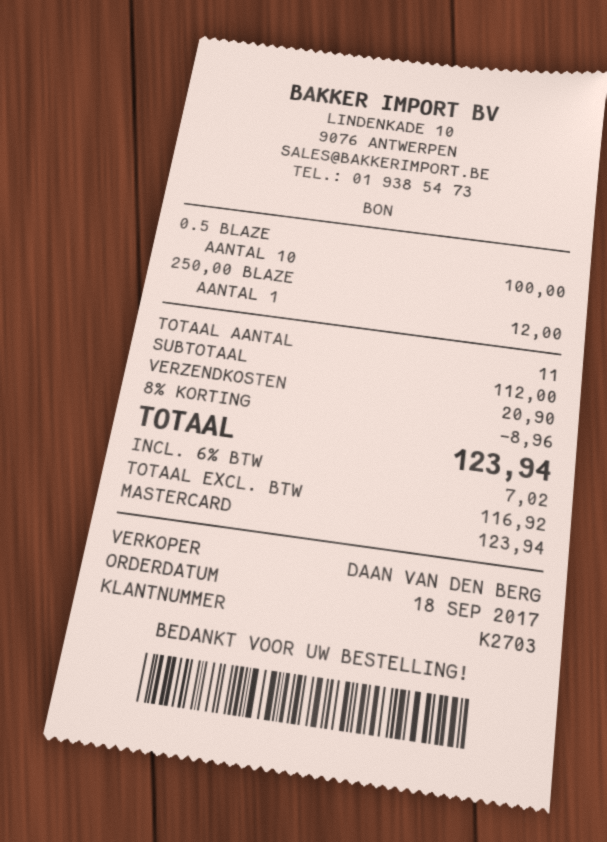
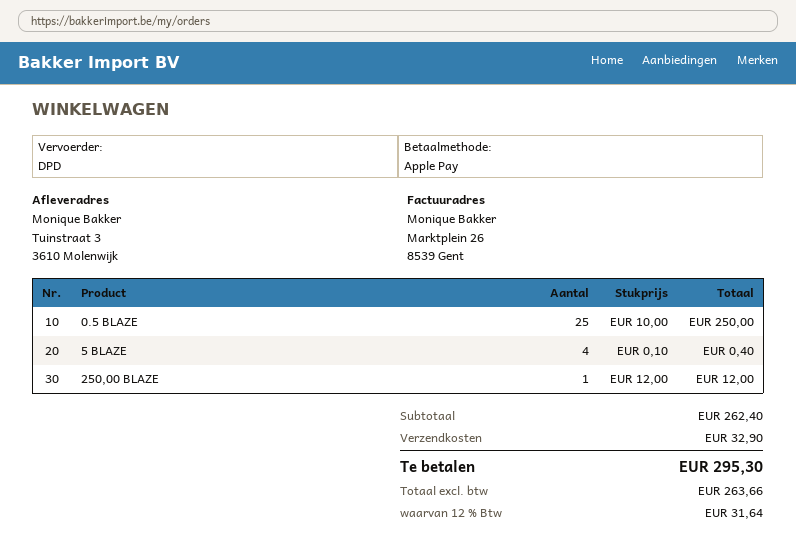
payment method: Mastercard -> Apple Pay
0.5 BLAZE: 10 for 100.00 -> 25 for 250.00
5 BLAZE: none -> 4 for 0.40
subtotal: 112.00 -> 262.40
discount: 8% = 8.96 -> none
shipping: 20.90 -> 32.90
net: 116.92 -> 263.66
tax: 6% = 7.02 -> 12% = 31.64
total: 123.94 -> 295.30

